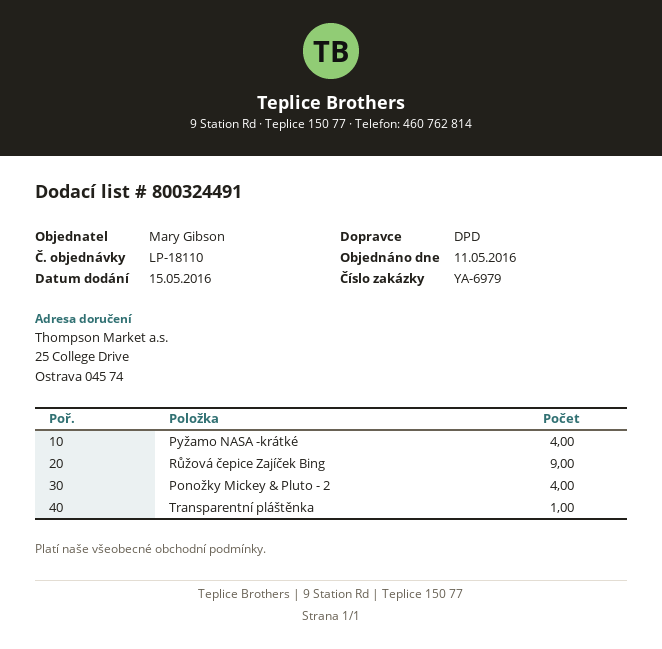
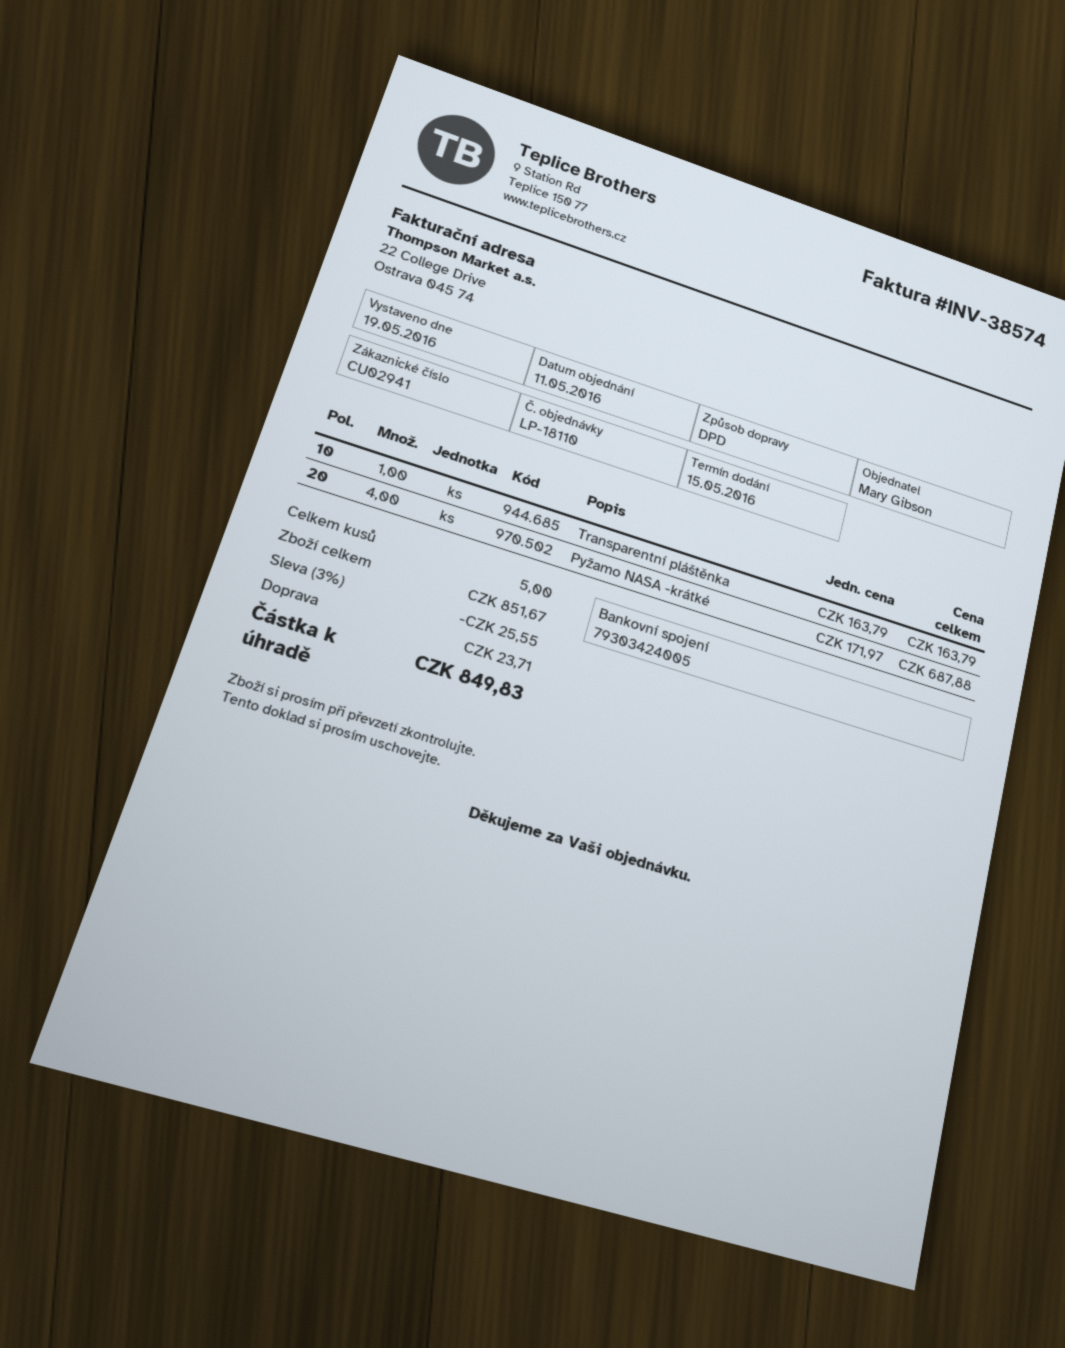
Růžová čepice Zajíček Bing: 9 -> none
Ponožky Mickey & Pluto - 2: 4 -> none

